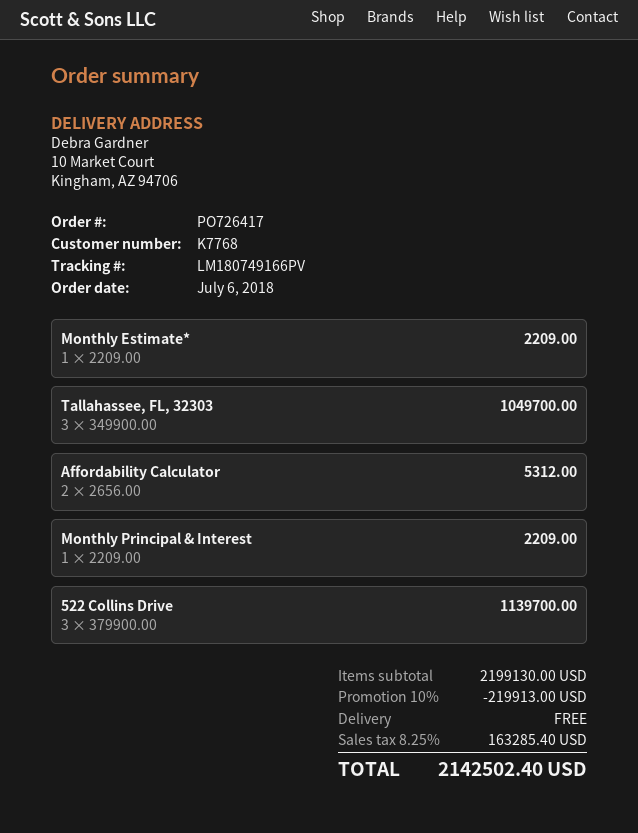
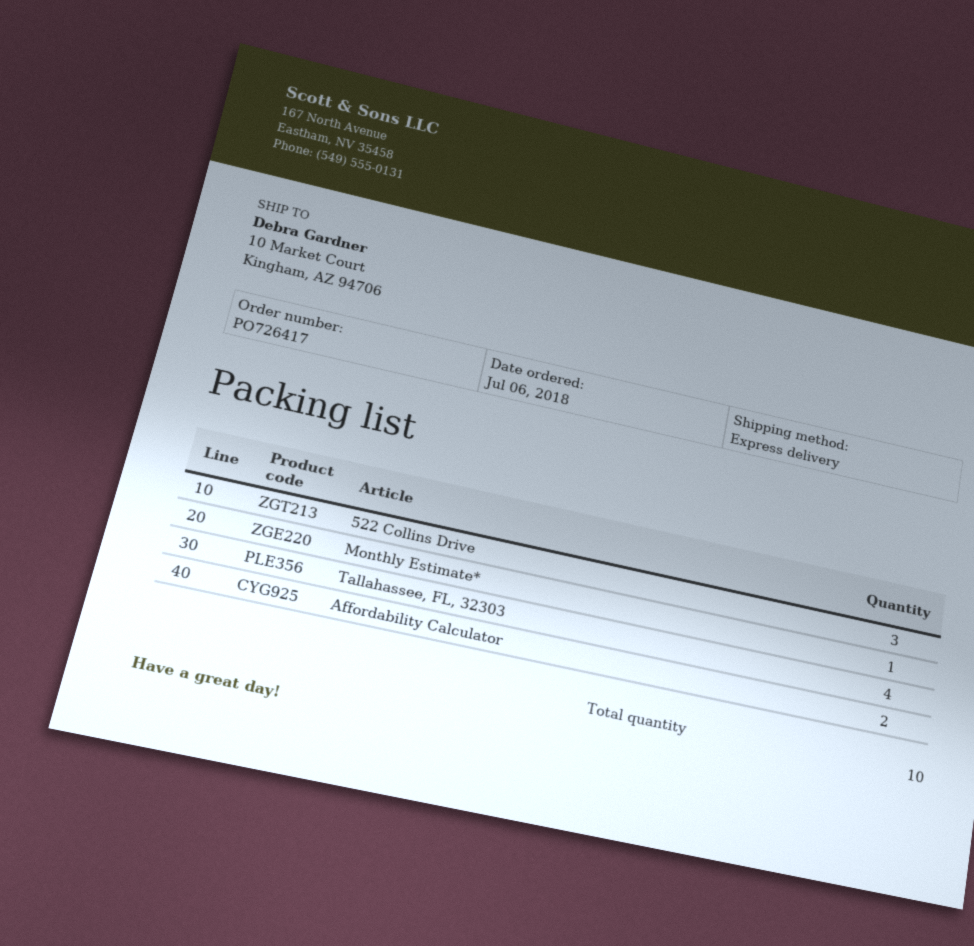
Tallahassee, FL, 32303: 3 -> 4
Monthly Principal & Interest: 1 -> none

